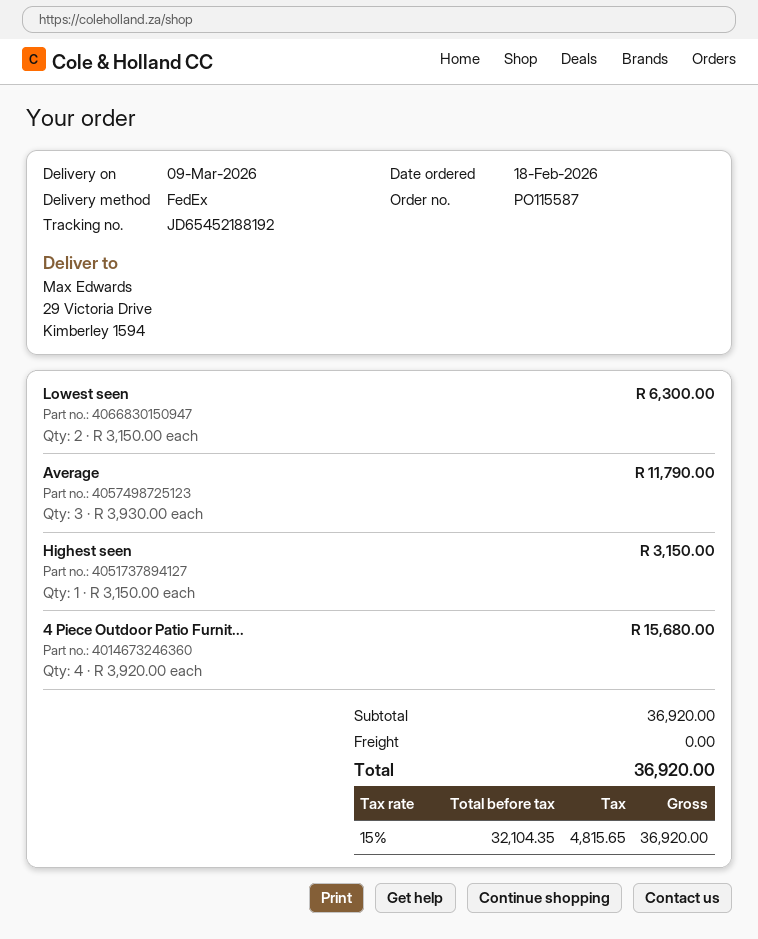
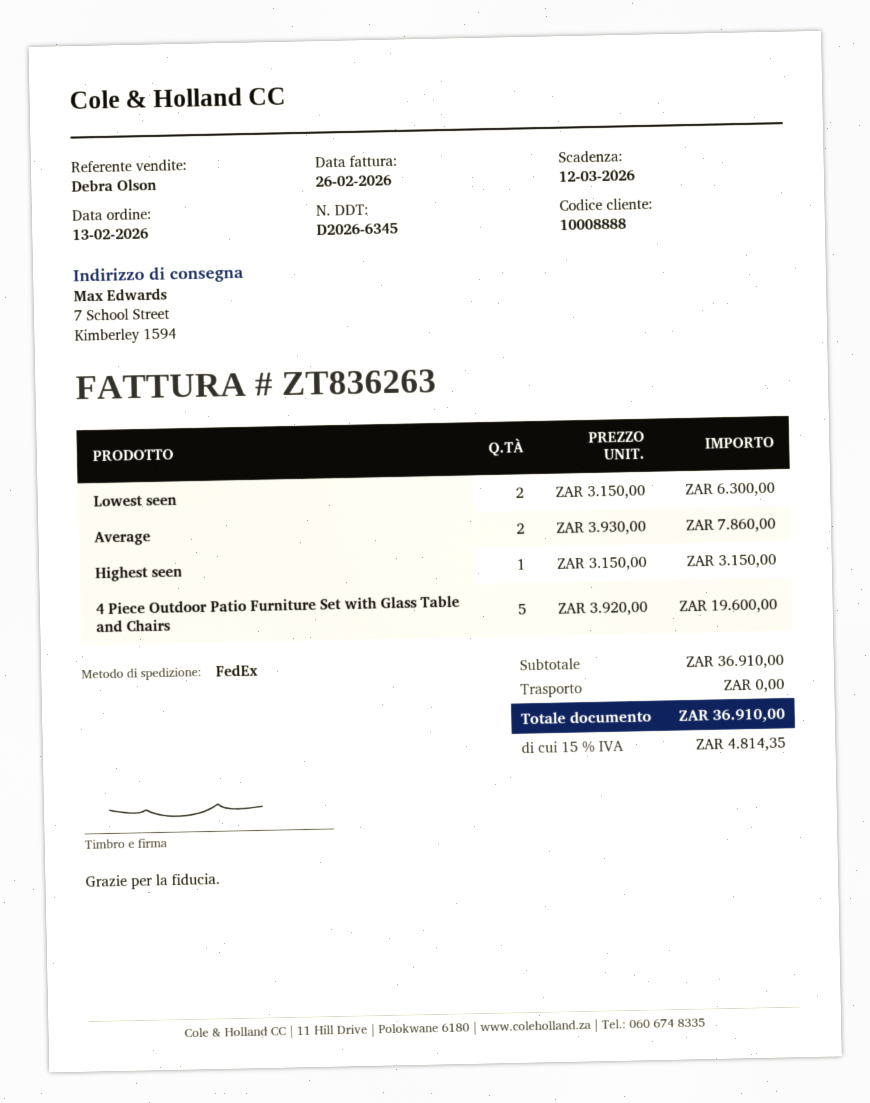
order date: 2026-02-18 -> 2026-02-13
ship to: 29 Victoria Drive, Kimberley 1594 -> 7 School Street, Kimberley 1594
Average: 3 x 3930.00 = 11790.00 -> 2 x 3930.00 = 7860.00
4 Piece Outdoor Patio Furnit...: 4 x 3920.00 = 15680.00 -> 5 x 3920.00 = 19600.00
subtotal: 36920.00 -> 36910.00
tax: 15% = 4815.65 -> 15% = 4814.35
total: 36920.00 -> 36910.00

